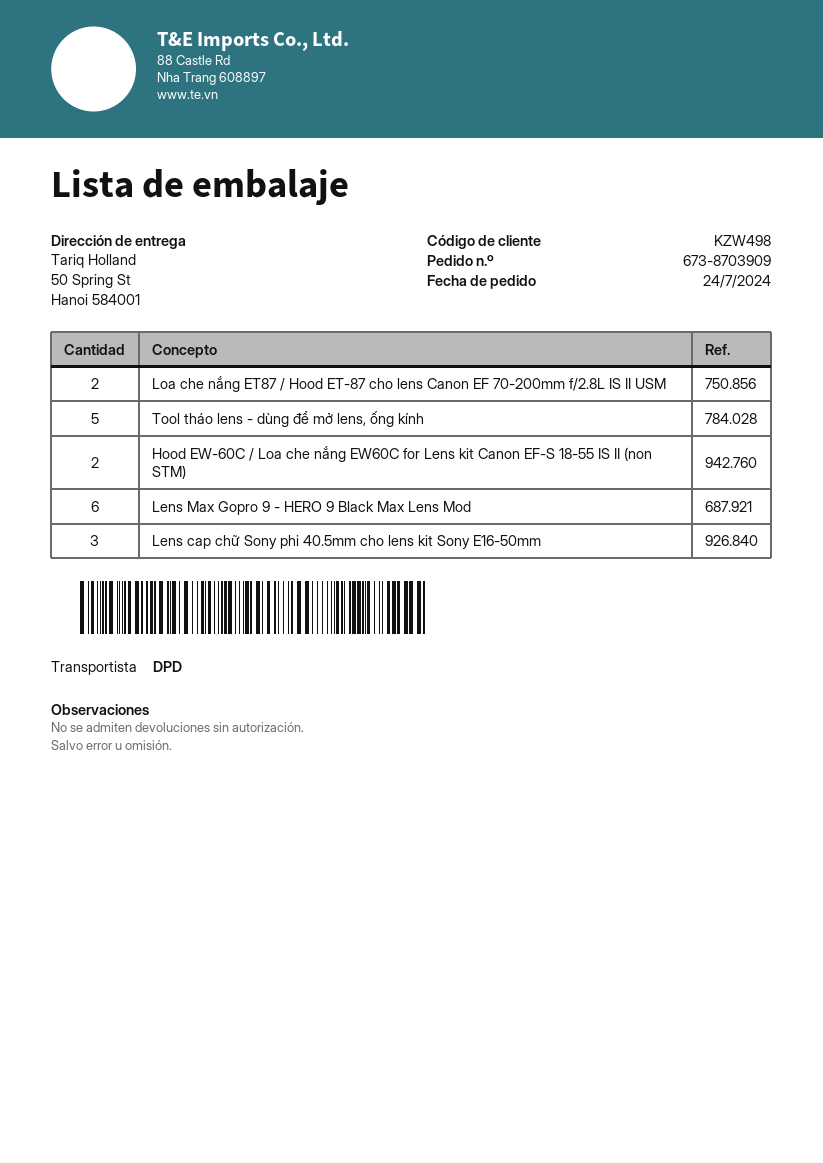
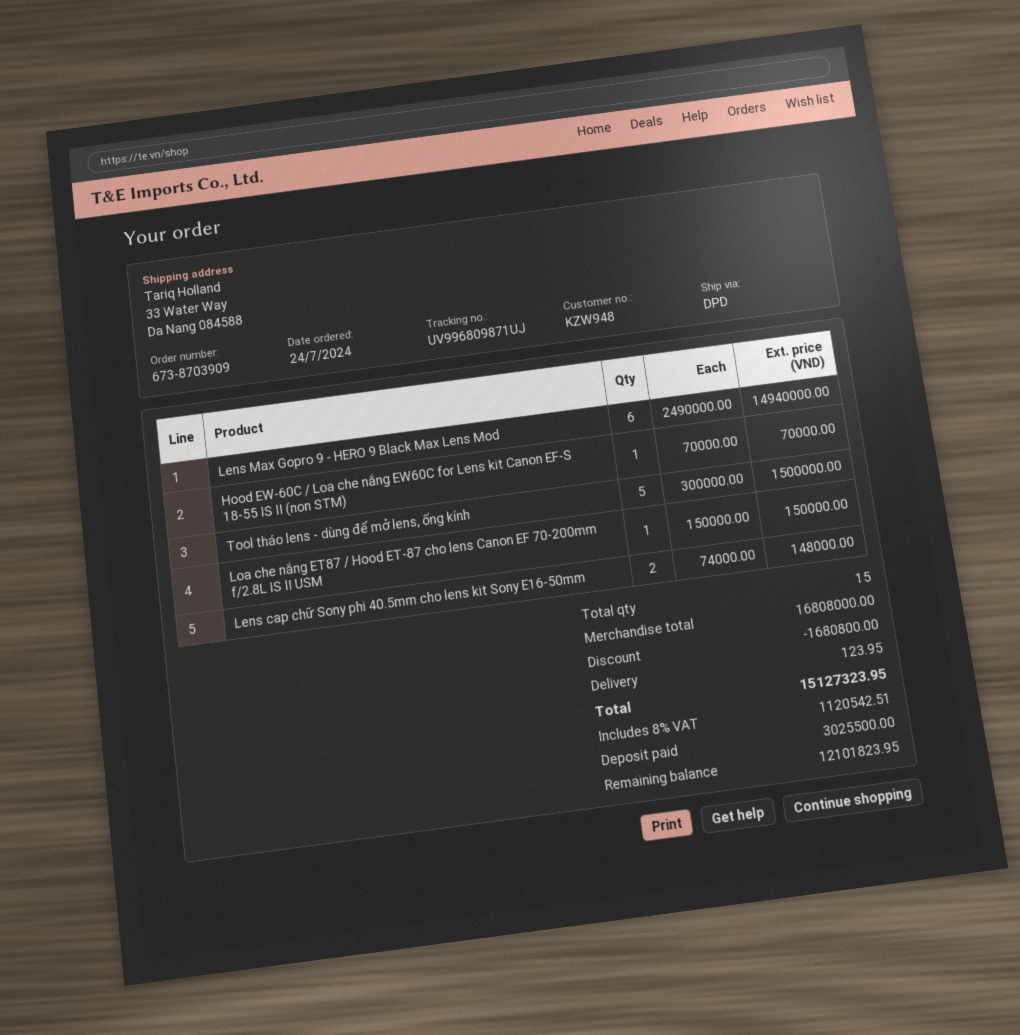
customer number: KZW498 -> KZW948
ship to: 50 Spring St, Hanoi 584001 -> 33 Water Way, Da Nang 084588
Loa che nắng ET87 / Hood ET-87 cho lens Canon EF 70-200mm f/2.8L IS II USM: 2 -> 1
Hood EW-60C / Loa che nắng EW60C for Lens kit Canon EF-S 18-55 IS II (non STM): 2 -> 1
Lens cap chữ Sony phi 40.5mm cho lens kit Sony E16-50mm: 3 -> 2

